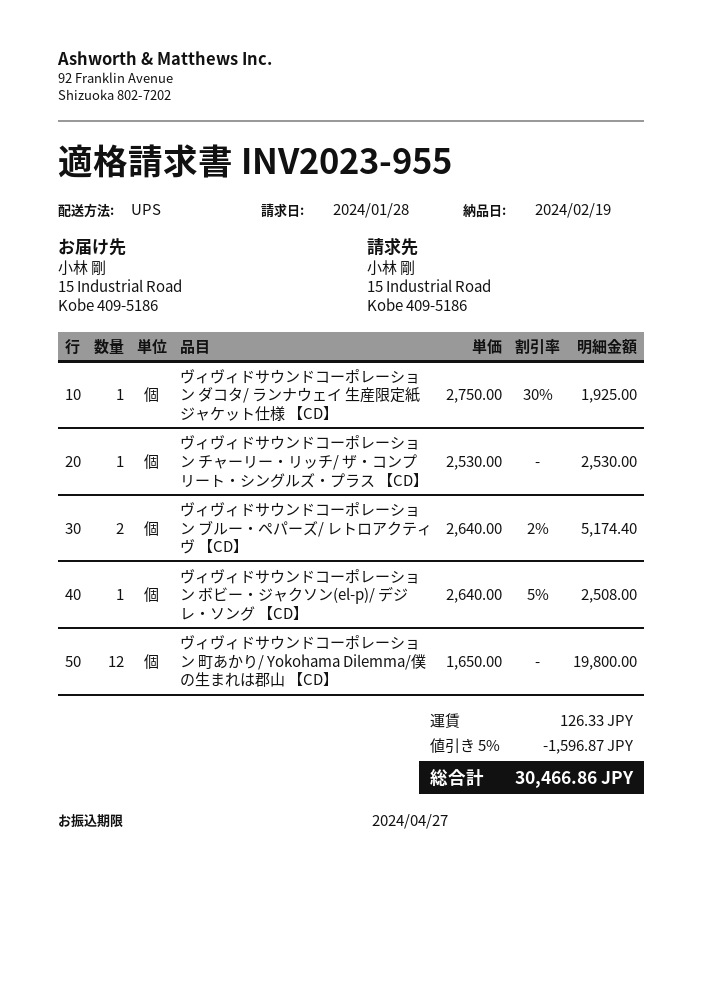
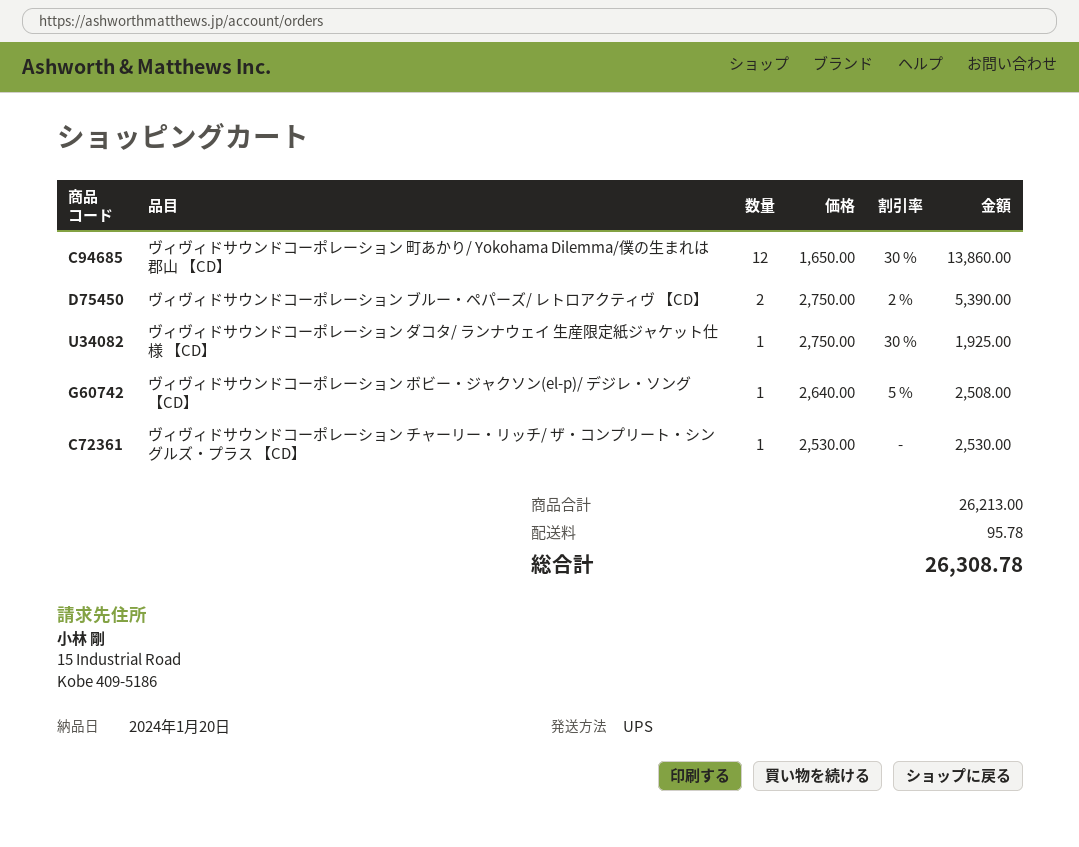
delivery date: 2024-02-19 -> 2024-01-20
ヴィヴィドサウンドコーポレーション ブルー・ペパーズ/ レトロアクティヴ 【CD】: 2 x 2640.00 - 2% = 5174.40 -> 2 x 2750.00 - 2% = 5390.00
ヴィヴィドサウンドコーポレーション 町あかり/ Yokohama Dilemma/僕の生まれは郡山 【CD】: 12 x 1650.00 = 19800.00 -> 12 x 1650.00 - 30% = 13860.00
discount: 5% = 1596.87 -> none
shipping: 126.33 -> 95.78
total: 30466.86 -> 26308.78

